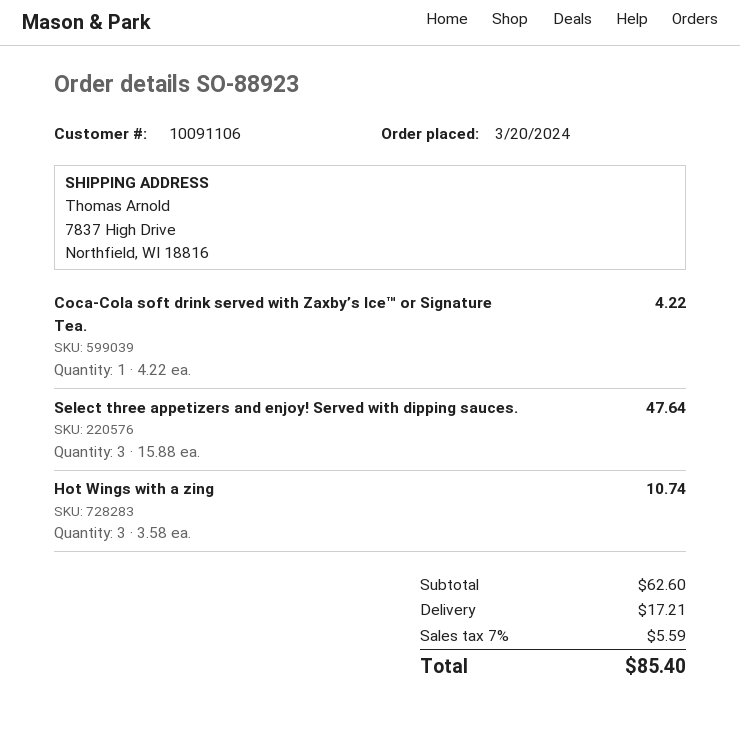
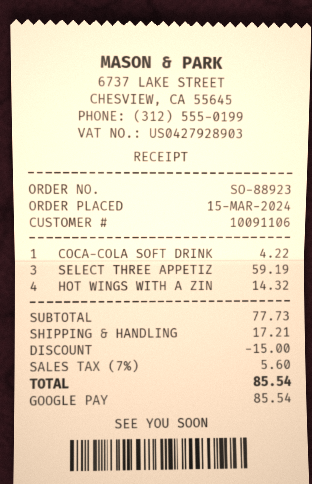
order date: 2024-03-20 -> 2024-03-15
Select three appetizers and enjoy! Served with dipping sauces.: 3 for 47.64 -> 3 for 59.19
Hot Wings with a zing: 3 for 10.74 -> 4 for 14.32
subtotal: 62.60 -> 77.73
discount: none -> 15.00
tax: 7% = 5.59 -> 7% = 5.60
total: 85.40 -> 85.54

